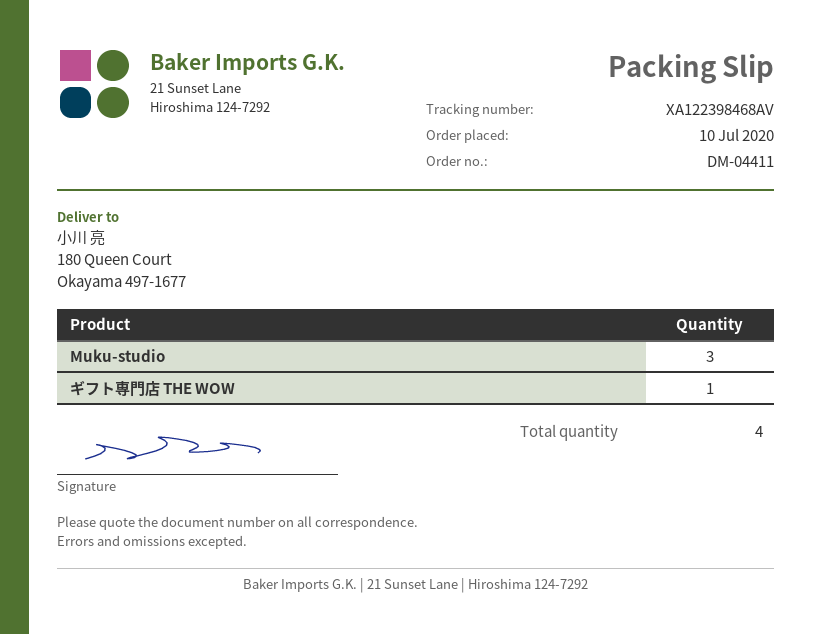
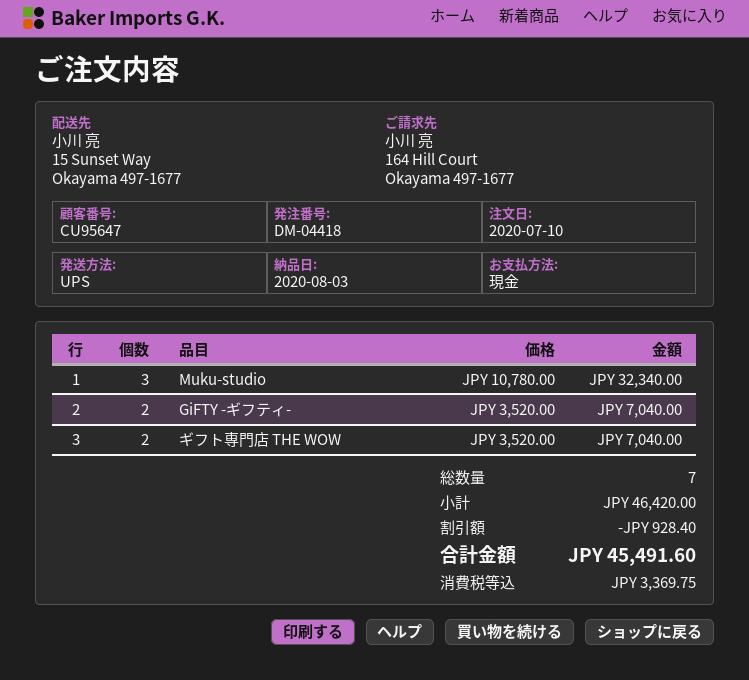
order number: DM-04411 -> DM-04418
ship to: 180 Queen Court, Okayama 497-1677 -> 15 Sunset Way, Okayama 497-1677
ギフト専門店 THE WOW: 1 -> 2
GiFTY -ギフティ-: none -> 2
total quantity: 4 -> 7

